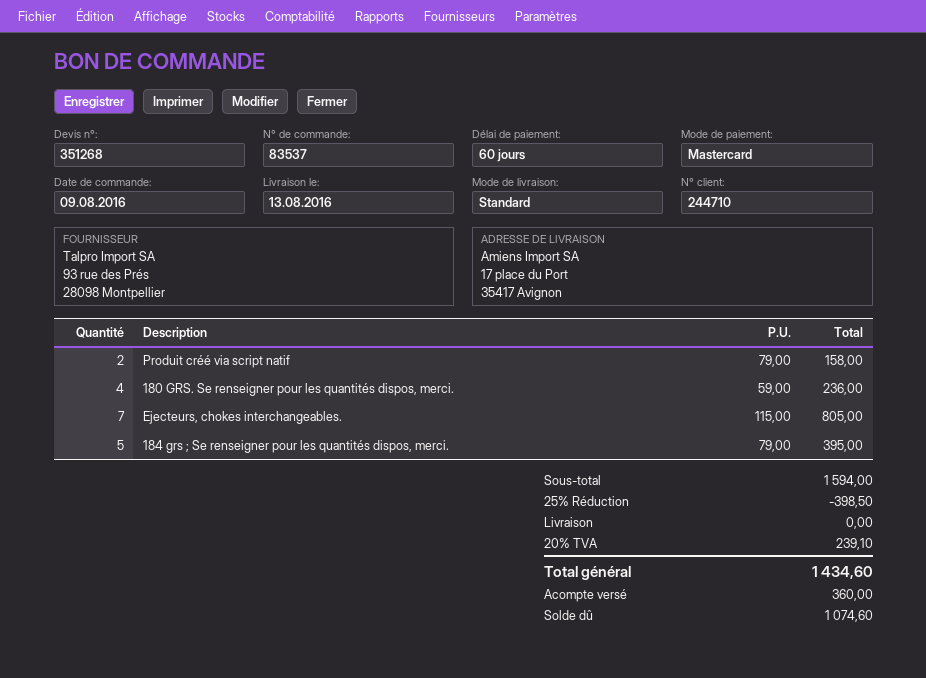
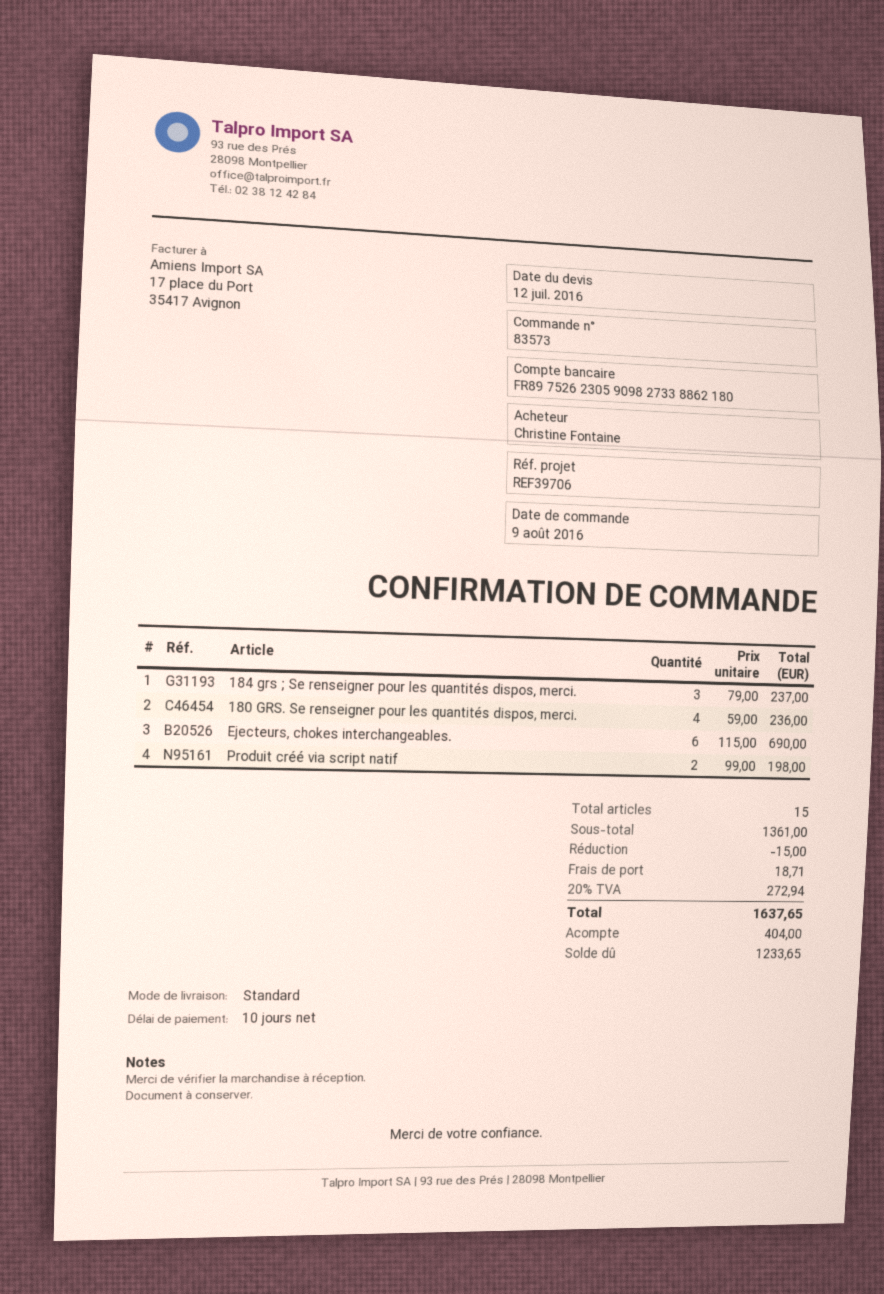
order number: 83537 -> 83573
payment terms: 60 days -> 10 days
Produit créé via script natif: 2 x 79.00 = 158.00 -> 2 x 99.00 = 198.00
Ejecteurs, chokes interchangeables.: 7 x 115.00 = 805.00 -> 6 x 115.00 = 690.00
184 grs ; Se renseigner pour les quantités dispos, merci.: 5 x 79.00 = 395.00 -> 3 x 79.00 = 237.00
subtotal: 1594.00 -> 1361.00
discount: 398.50 -> 15.00
shipping: 0.00 -> 18.71
tax: 20% = 239.10 -> 20% = 272.94
total: 1434.60 -> 1637.65
deposit: 360.00 -> 404.00
balance: 1074.60 -> 1233.65

